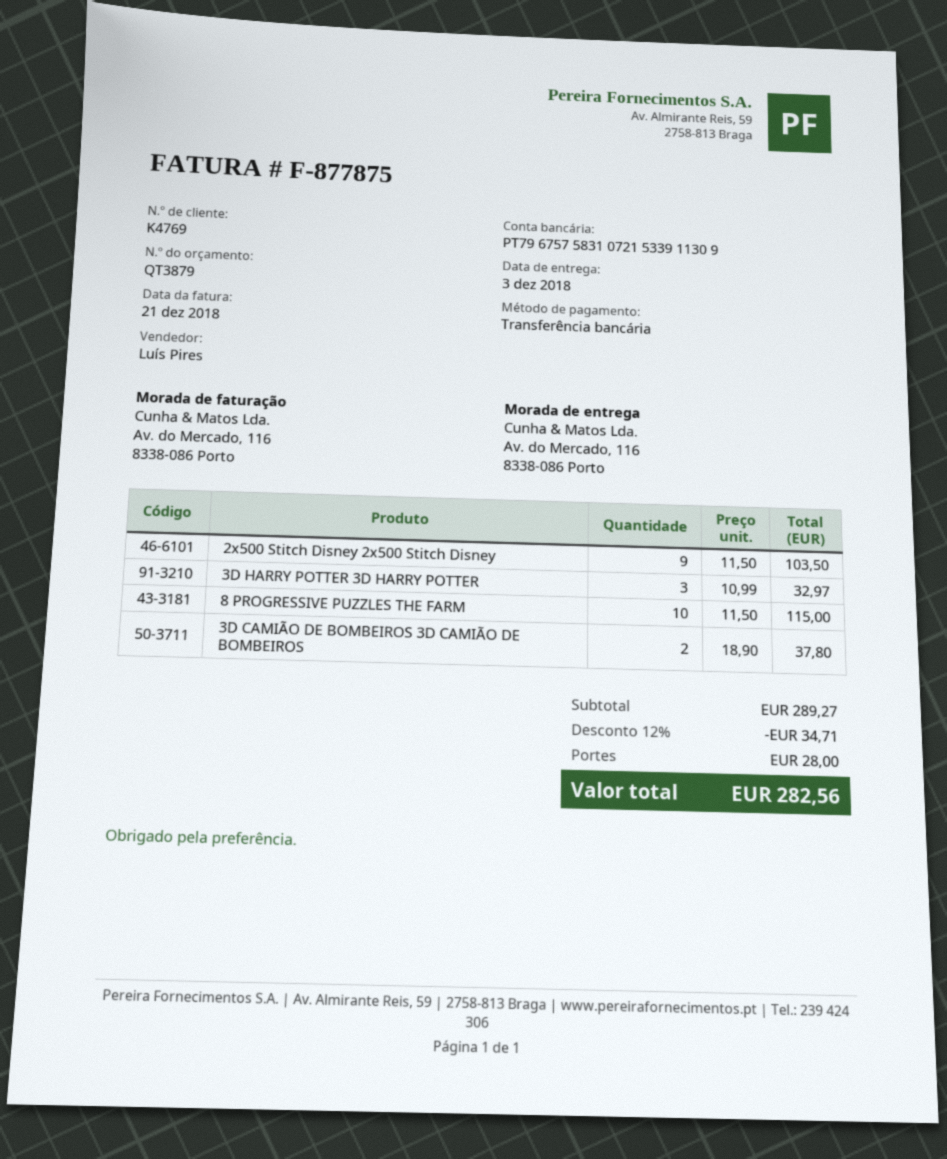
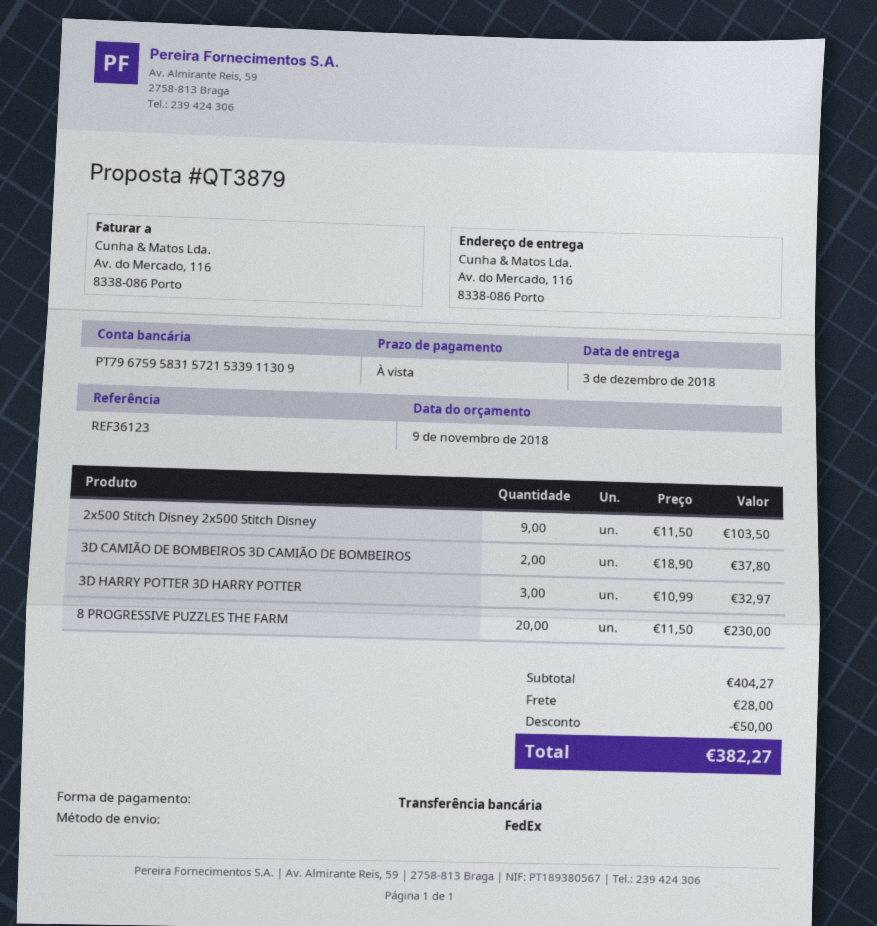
bank account: PT79675758310721533911309 -> PT79675958315721533911309
8 PROGRESSIVE PUZZLES THE FARM: 10 x 11.50 = 115.00 -> 20 x 11.50 = 230.00
subtotal: 289.27 -> 404.27
discount: 34.71 -> 50.00
total: 282.56 -> 382.27

